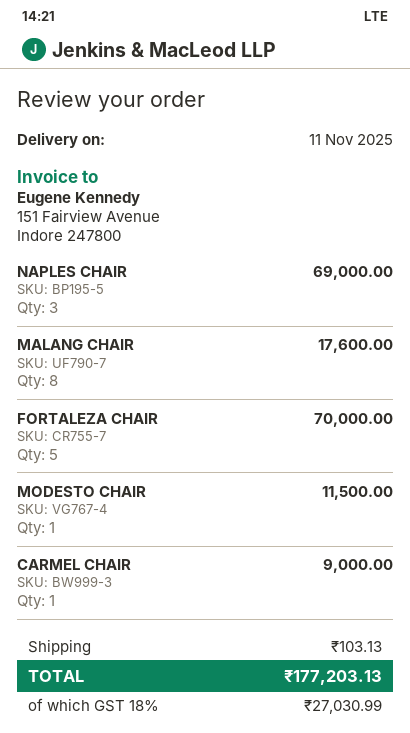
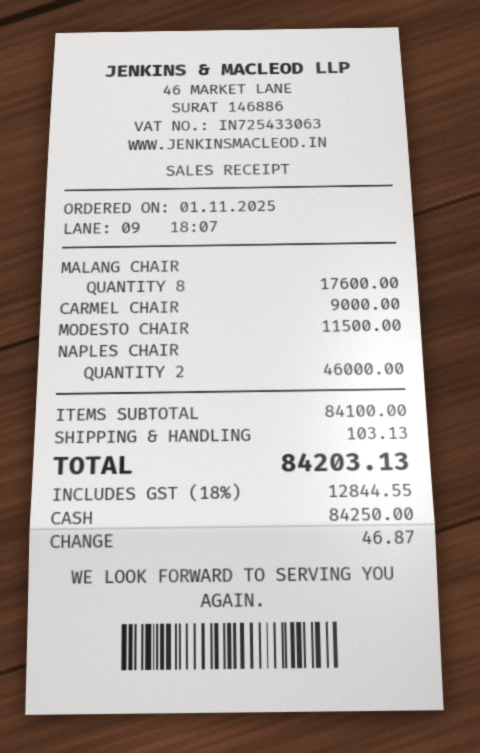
NAPLES CHAIR: 3 for 69000.00 -> 2 for 46000.00
FORTALEZA CHAIR: 5 for 70000.00 -> none
tax: 18% = 27030.99 -> 18% = 12844.55
total: 177203.13 -> 84203.13

